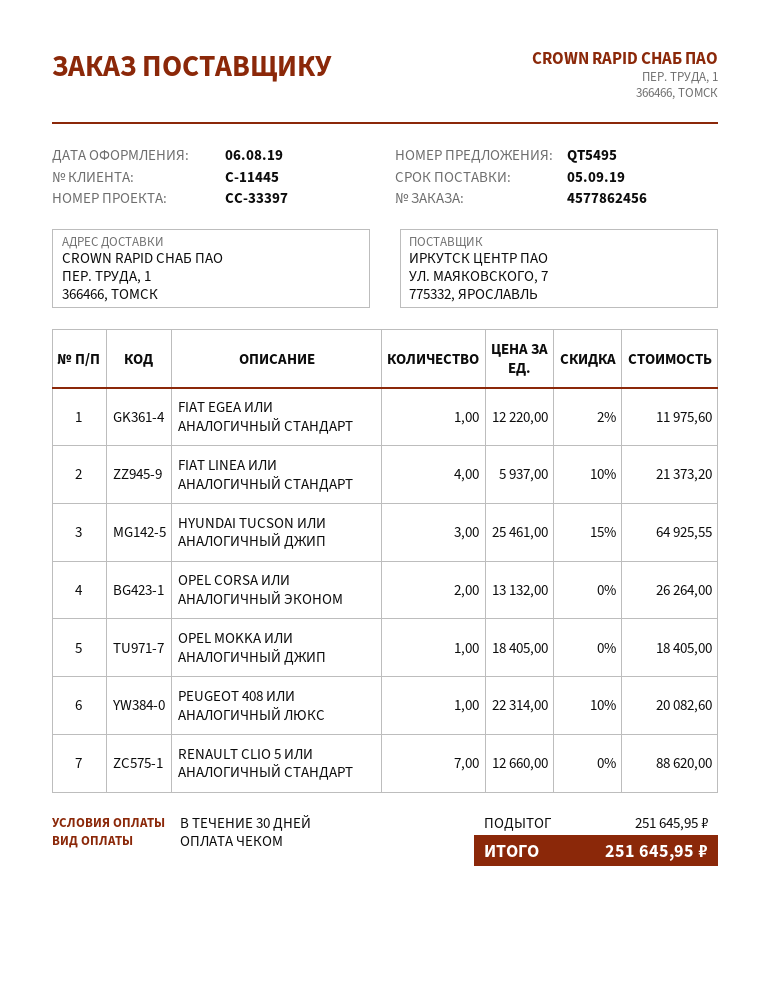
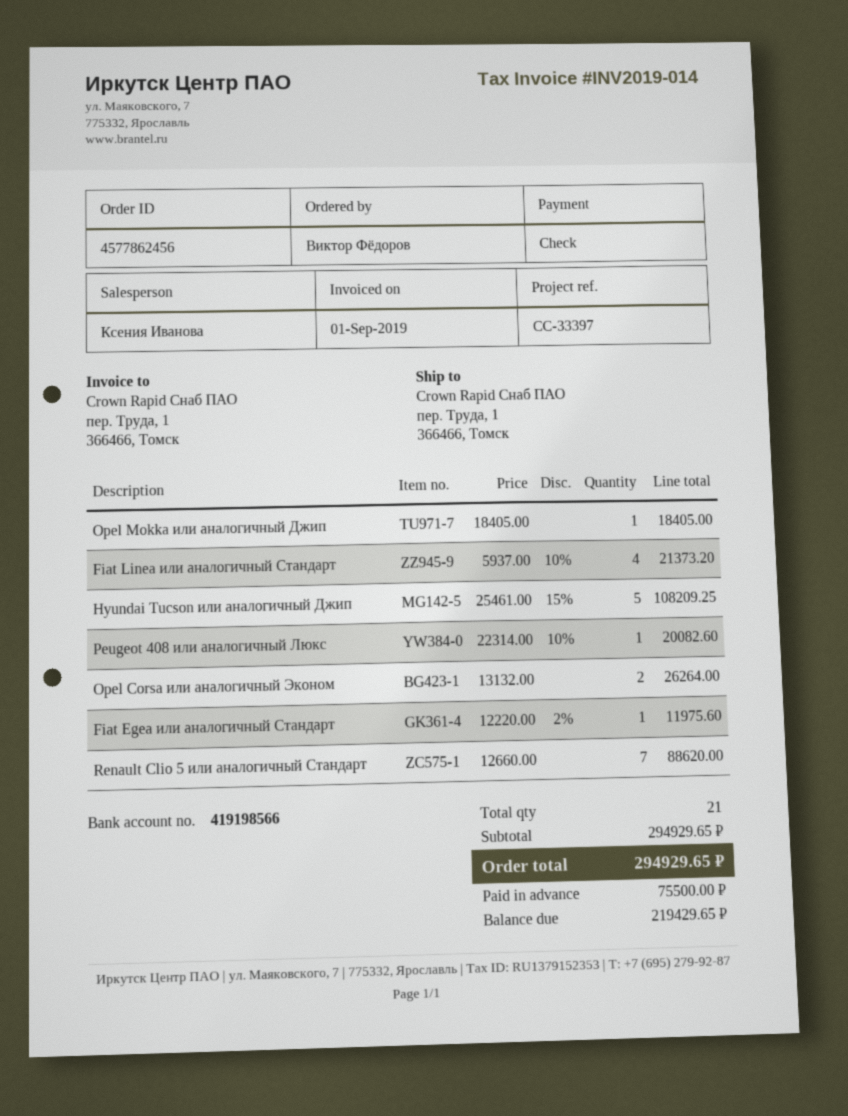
HYUNDAI TUCSON ИЛИ АНАЛОГИЧНЫЙ ДЖИП: 3 x 25461.00 - 15% = 64925.55 -> 5 x 25461.00 - 15% = 108209.25
subtotal: 251645.95 -> 294929.65
total: 251645.95 -> 294929.65

